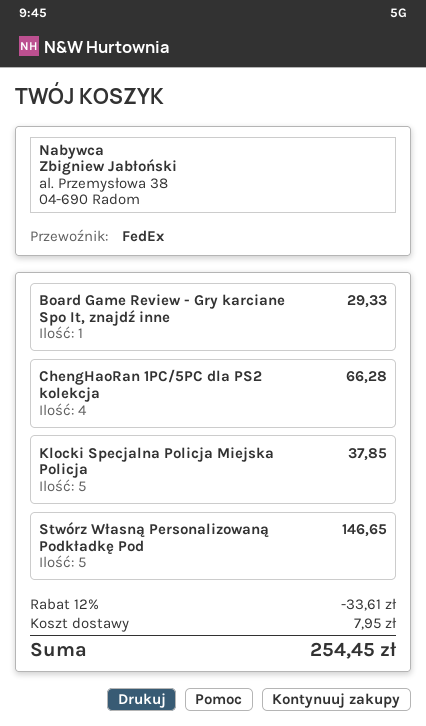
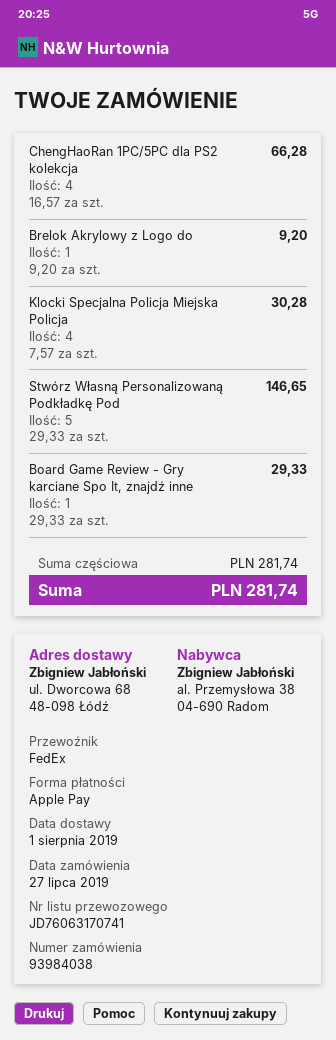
Klocki Specjalna Policja Miejska Policja: 5 for 37.85 -> 4 for 30.28
Brelok Akrylowy z Logo do: none -> 1 for 9.20
discount: 12% = 33.61 -> none
shipping: 7.95 -> none
total: 254.45 -> 281.74

